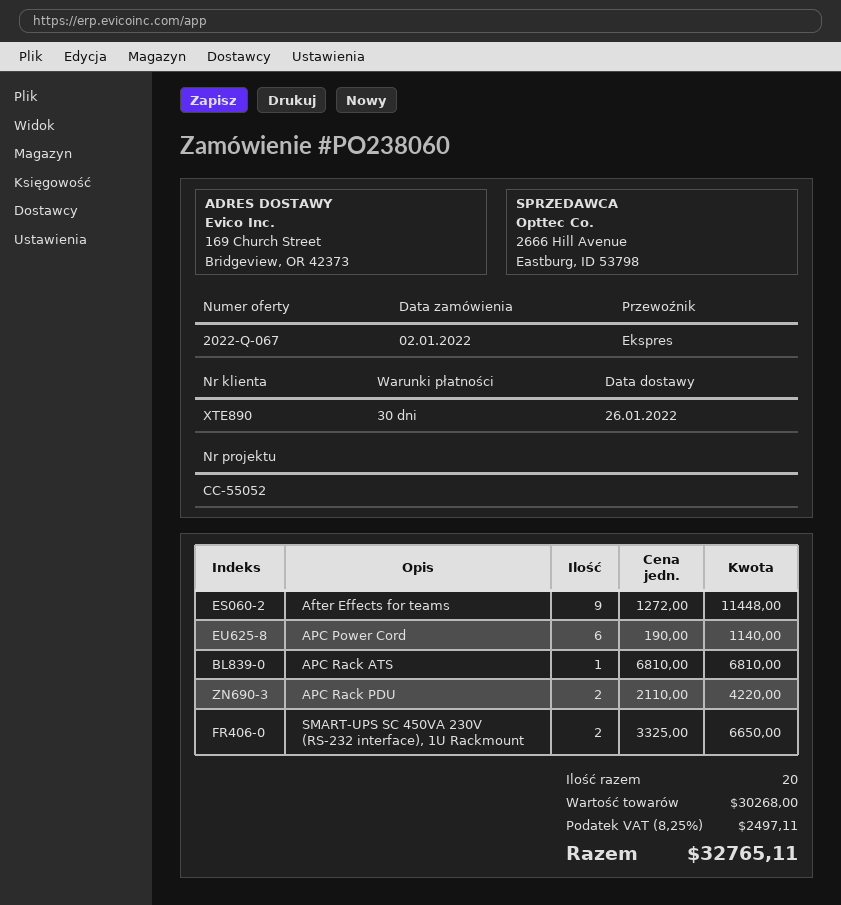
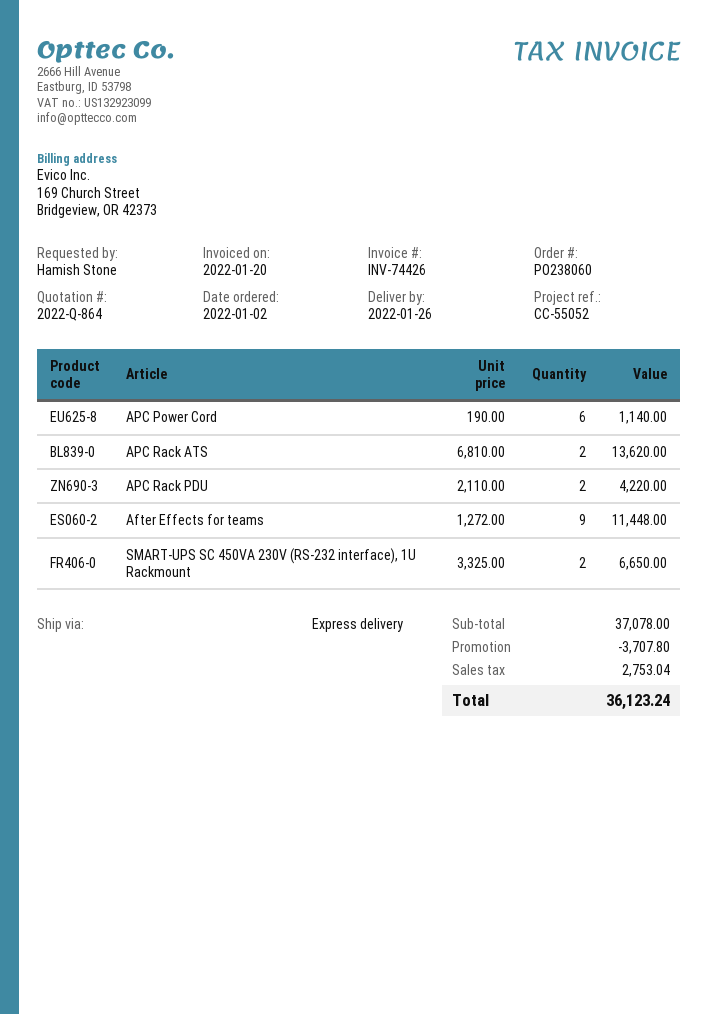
quote number: 2022-Q-067 -> 2022-Q-864
APC Rack ATS: 1 x 6810.00 = 6810.00 -> 2 x 6810.00 = 13620.00
subtotal: 30268.00 -> 37078.00
discount: none -> 3707.80
tax: 2497.11 -> 2753.04
total: 32765.11 -> 36123.24

